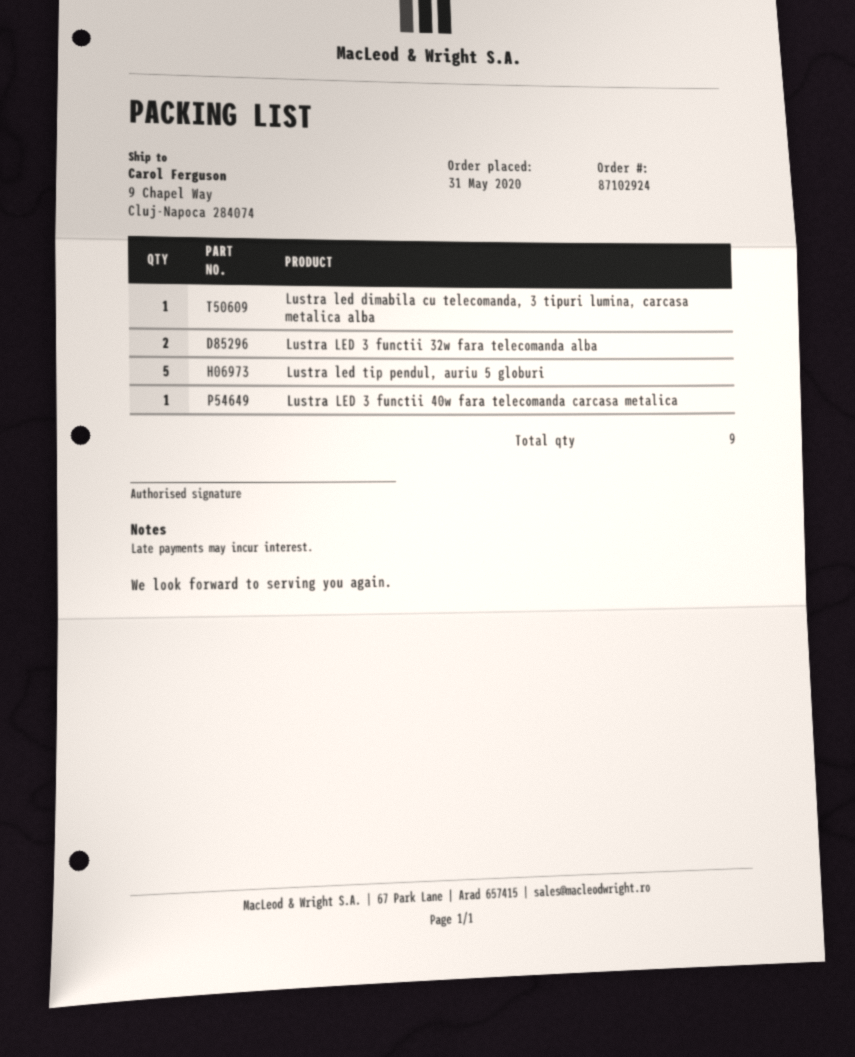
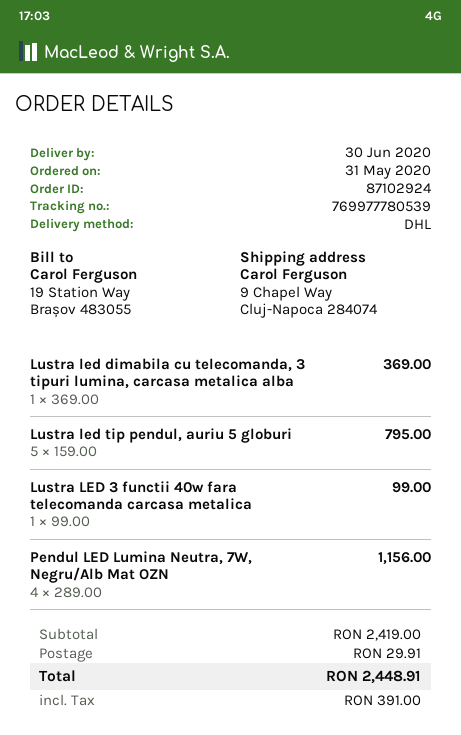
Lustra LED 3 functii 32w fara telecomanda alba: 2 -> none
Pendul LED Lumina Neutra, 7W, Negru/Alb Mat OZN: none -> 4

